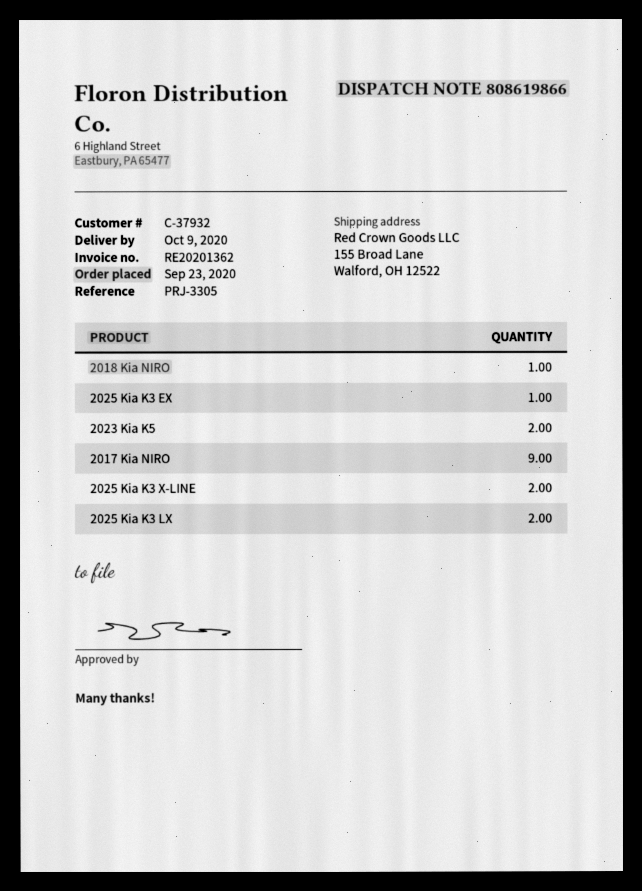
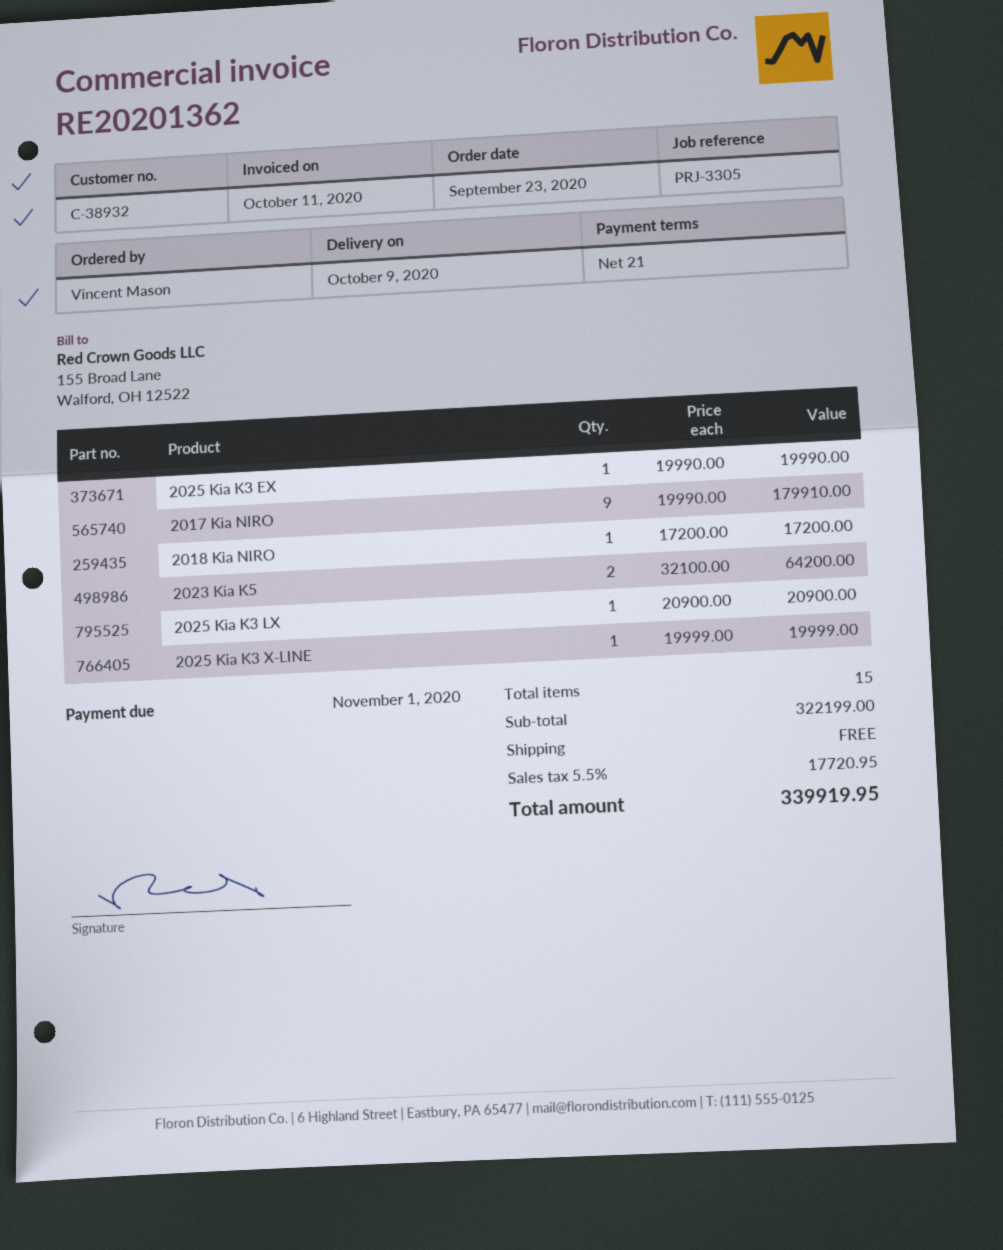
customer number: C-37932 -> C-38932
2025 Kia K3 X-LINE: 2 -> 1
2025 Kia K3 LX: 2 -> 1

